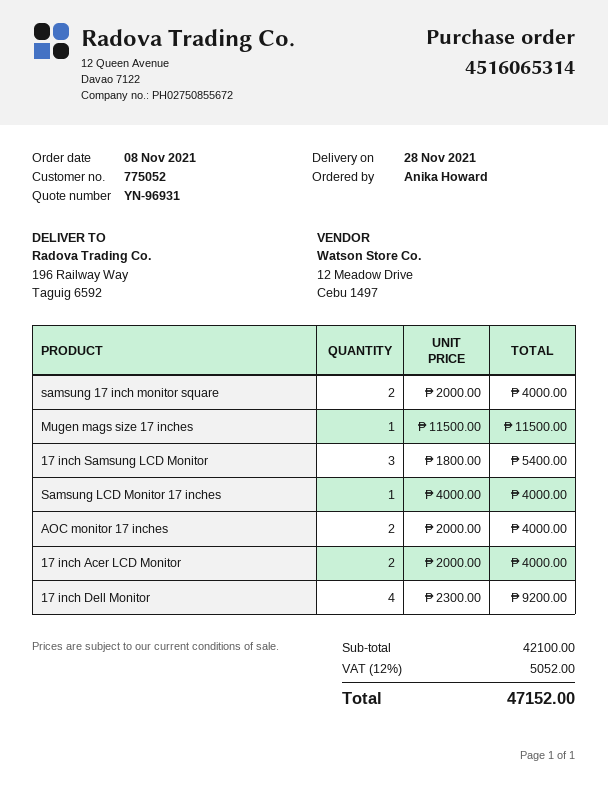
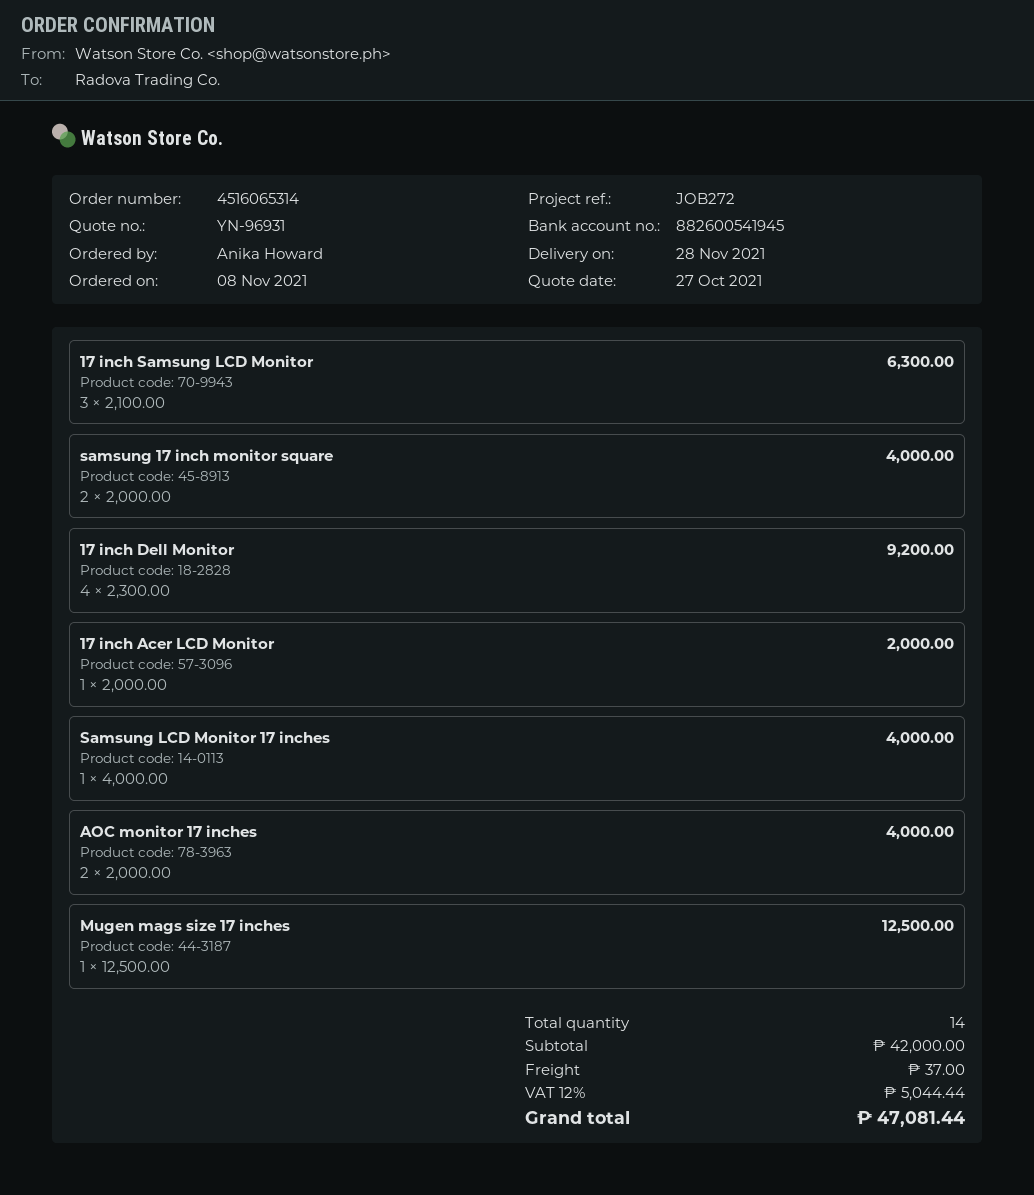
Mugen mags size 17 inches: 1 x 11500.00 = 11500.00 -> 1 x 12500.00 = 12500.00
17 inch Samsung LCD Monitor: 3 x 1800.00 = 5400.00 -> 3 x 2100.00 = 6300.00
17 inch Acer LCD Monitor: 2 x 2000.00 = 4000.00 -> 1 x 2000.00 = 2000.00
subtotal: 42100.00 -> 42000.00
shipping: none -> 37.00
tax: 12% = 5052.00 -> 12% = 5044.44
total: 47152.00 -> 47081.44

